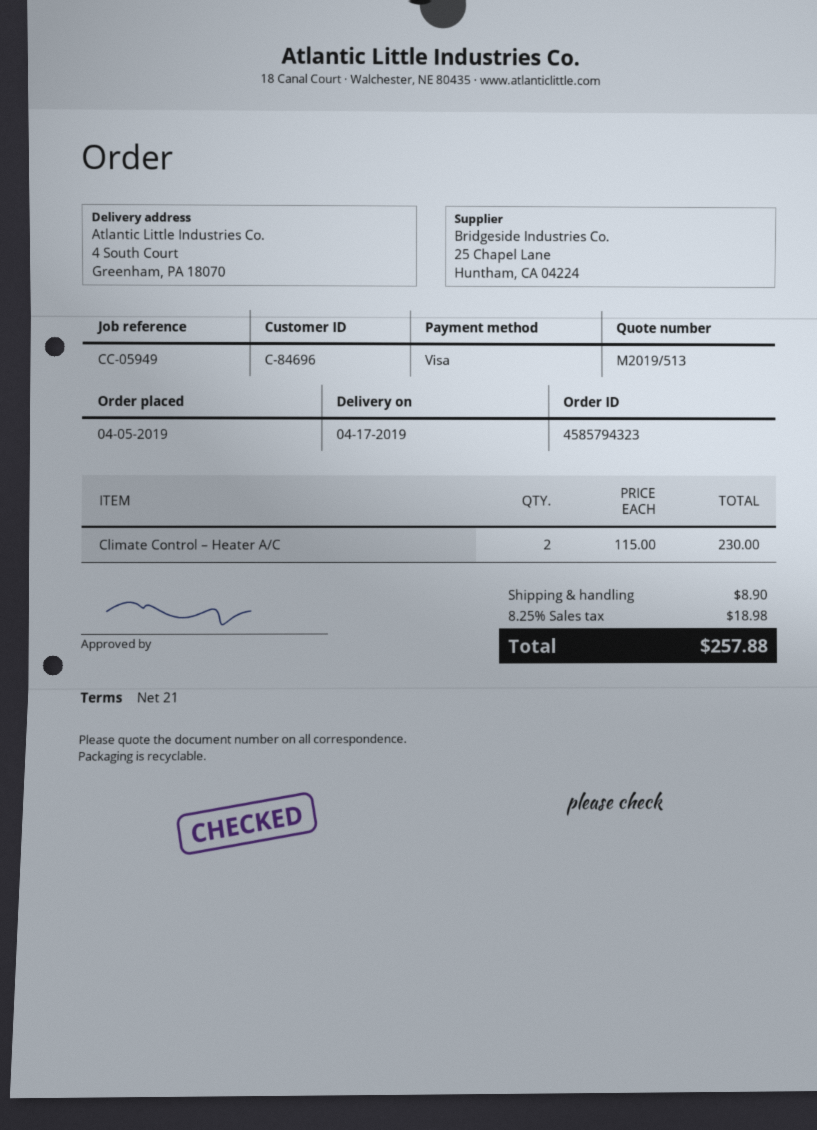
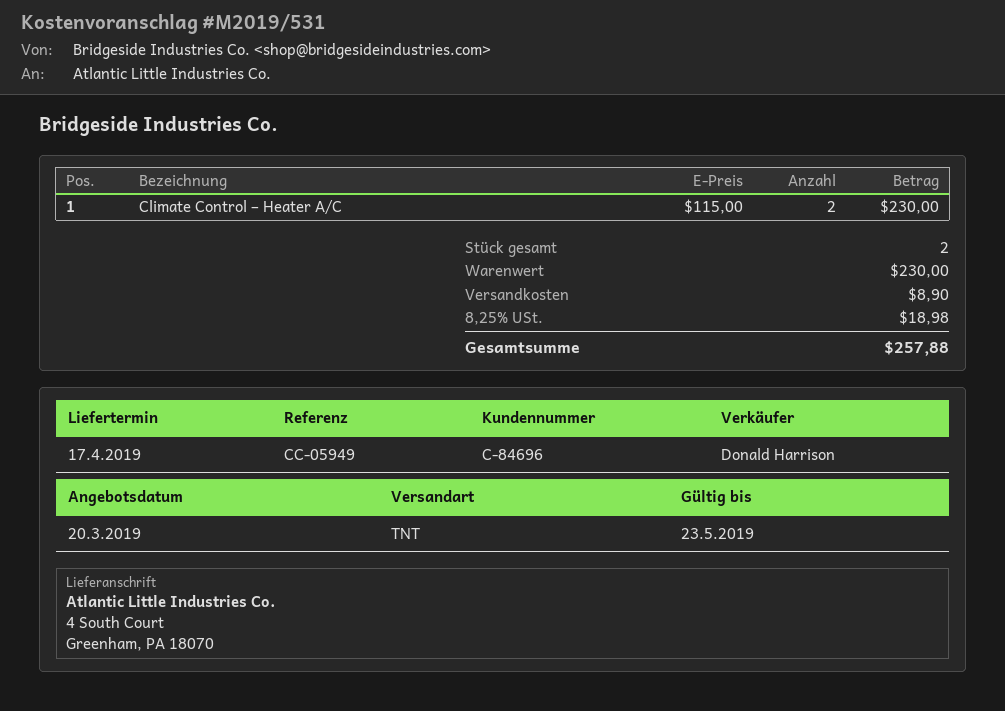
quote number: M2019/513 -> M2019/531

